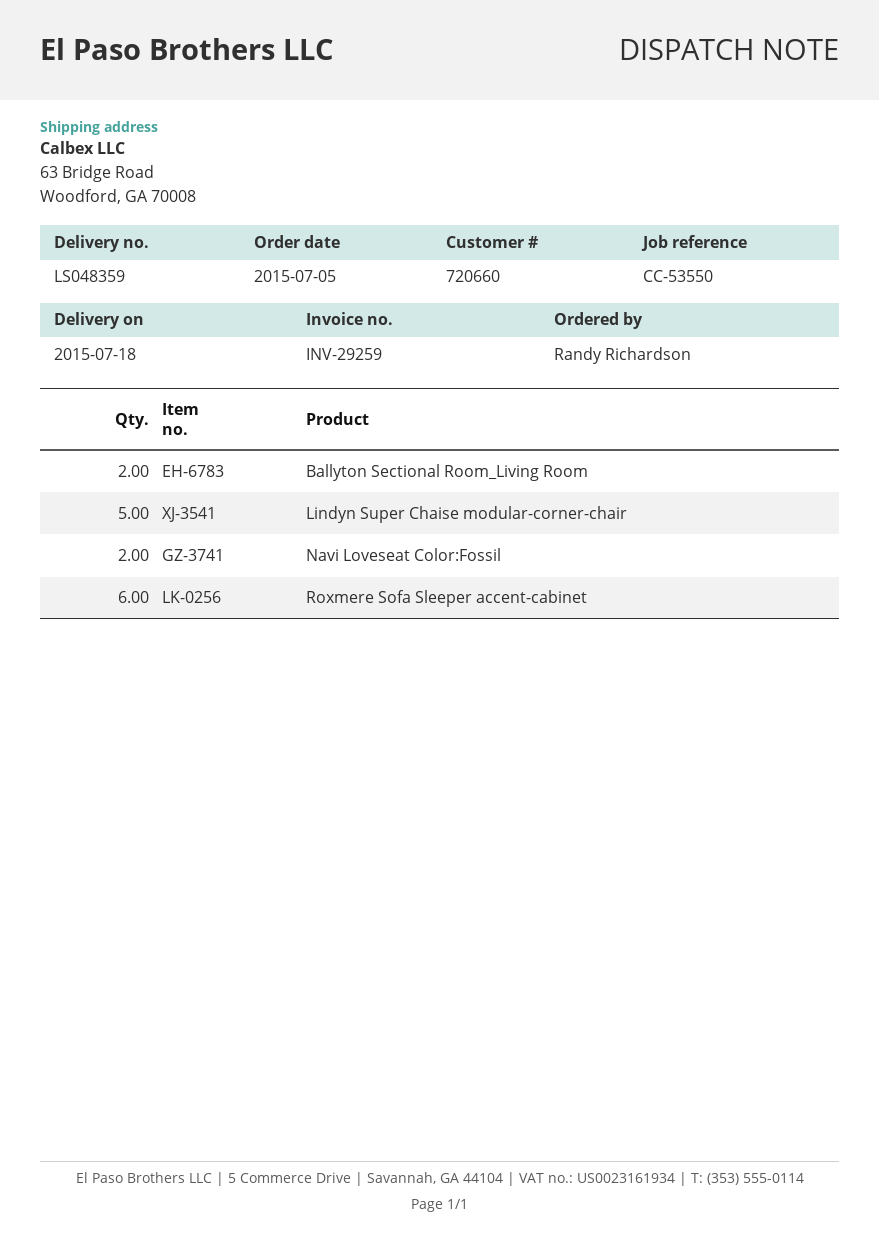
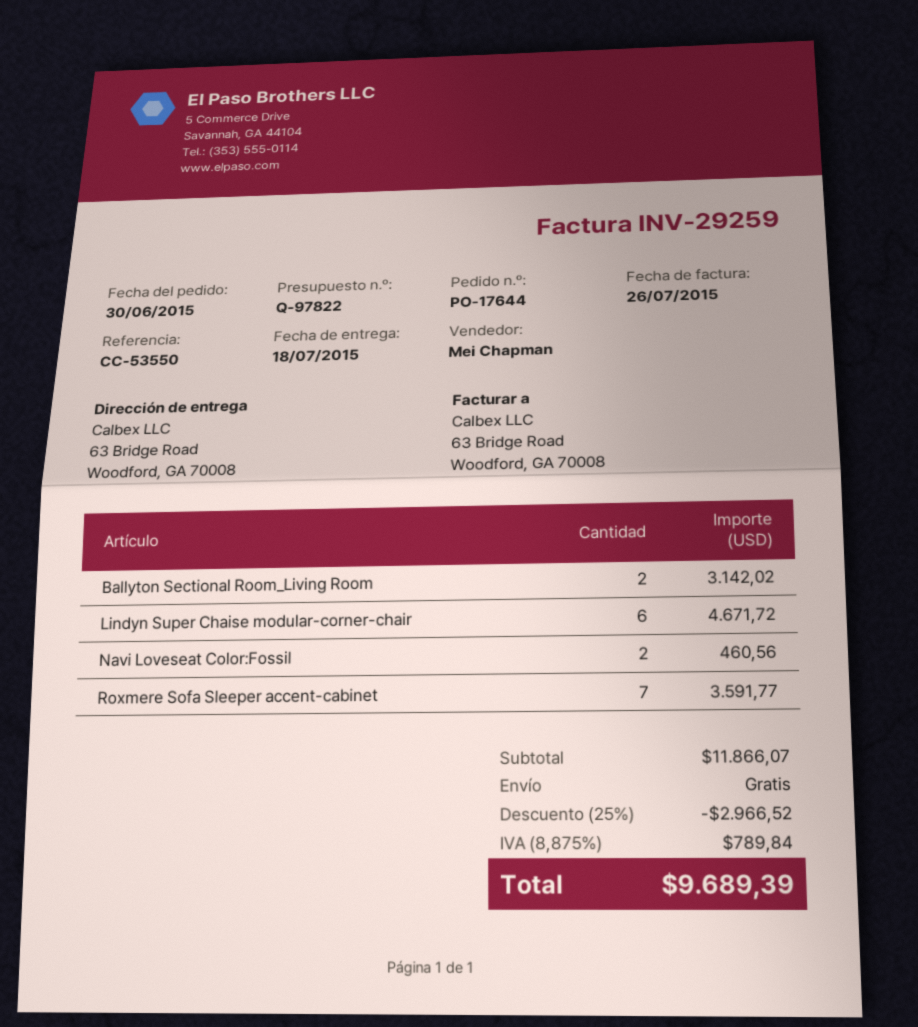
order date: 2015-07-05 -> 2015-06-30
Lindyn Super Chaise modular-corner-chair: 5 -> 6
Roxmere Sofa Sleeper accent-cabinet: 6 -> 7

